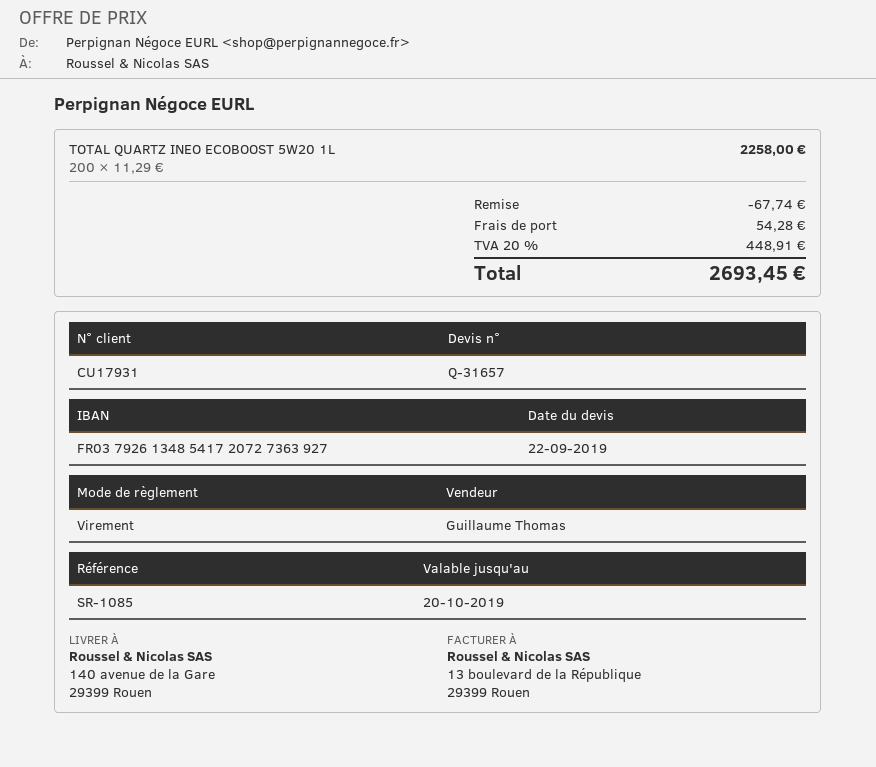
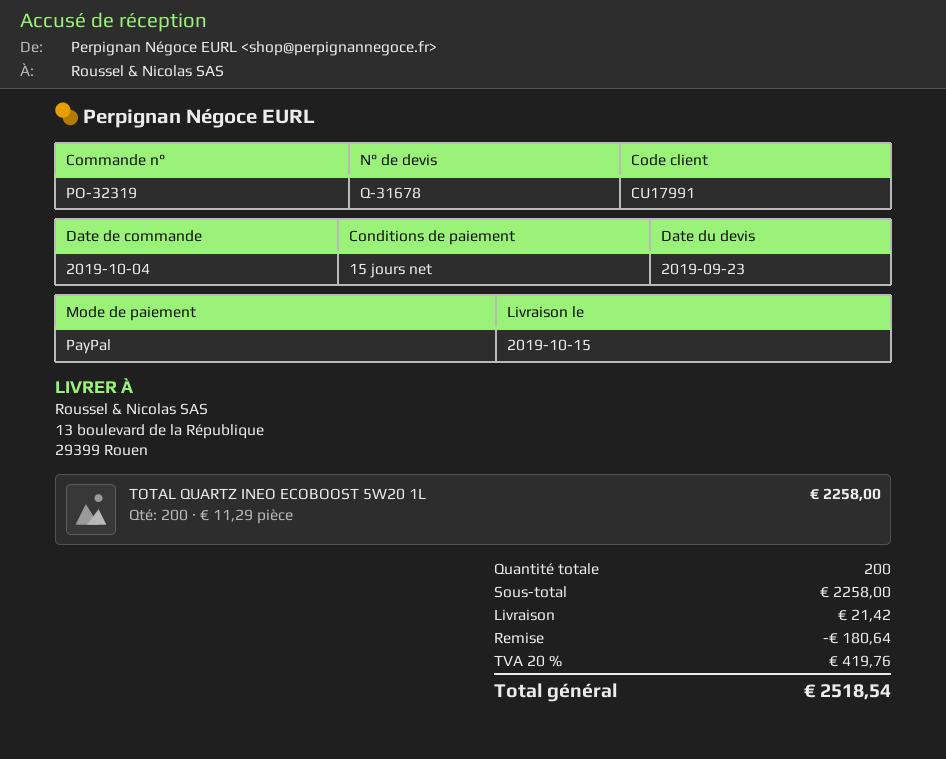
quote number: Q-31657 -> Q-31678
quote date: 2019-09-22 -> 2019-09-23
customer number: CU17931 -> CU17991
payment method: bank transfer -> PayPal
ship to: 140 avenue de la Gare, 29399 Rouen -> 13 boulevard de la République, 29399 Rouen
discount: 67.74 -> 180.64
shipping: 54.28 -> 21.42
tax: 20% = 448.91 -> 20% = 419.76
total: 2693.45 -> 2518.54

